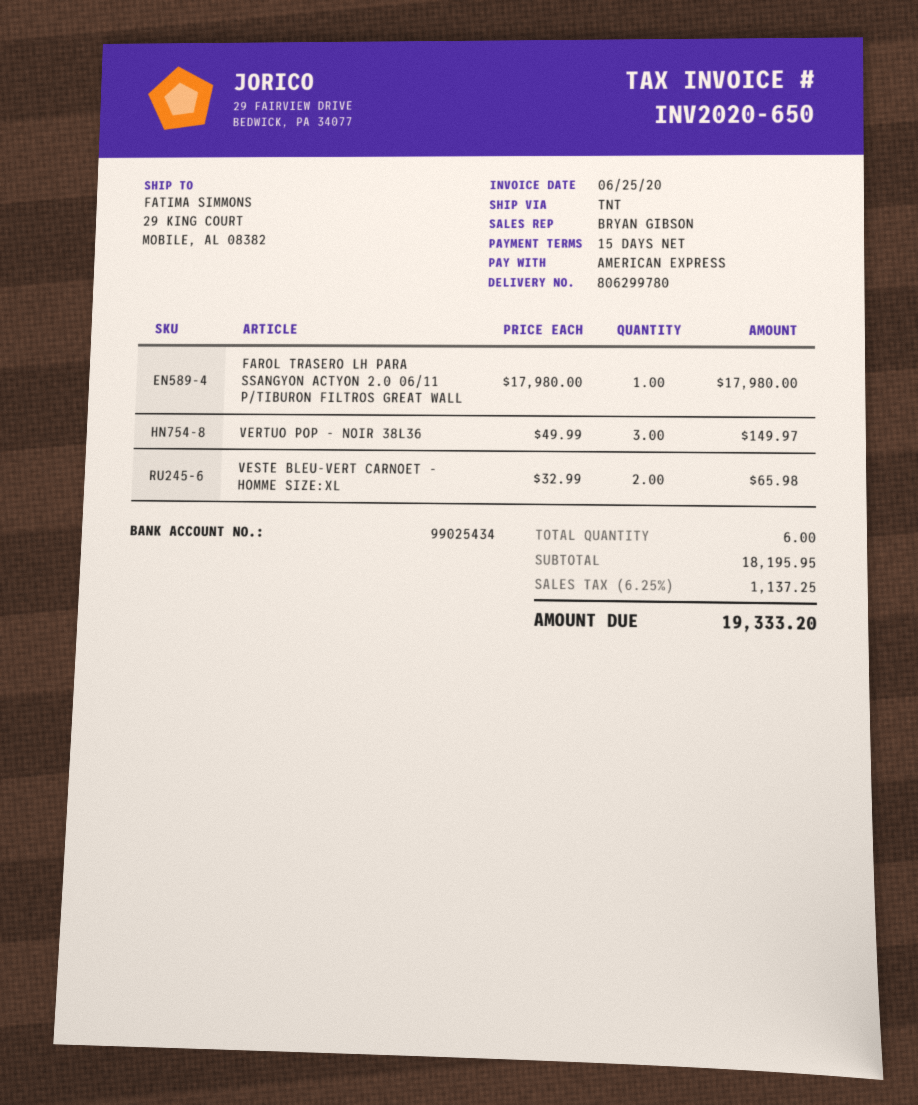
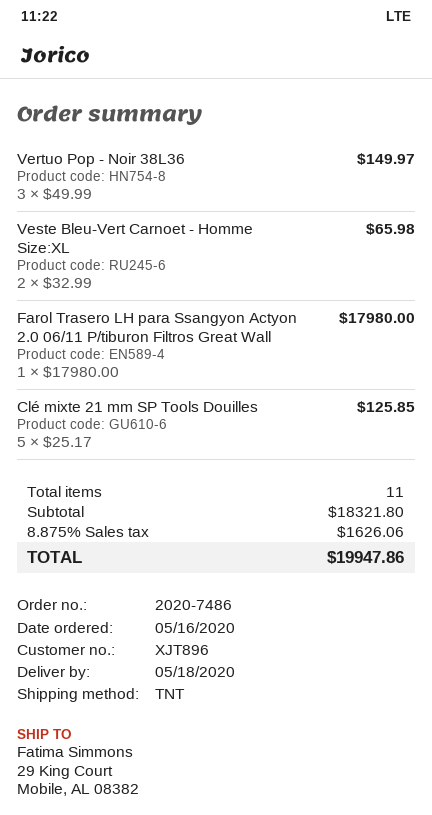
Clé mixte 21 mm SP Tools Douilles: none -> 5 x 25.17 = 125.85
total quantity: 6 -> 11
subtotal: 18195.95 -> 18321.80
tax: 6.25% = 1137.25 -> 8.875% = 1626.06
total: 19333.20 -> 19947.86

